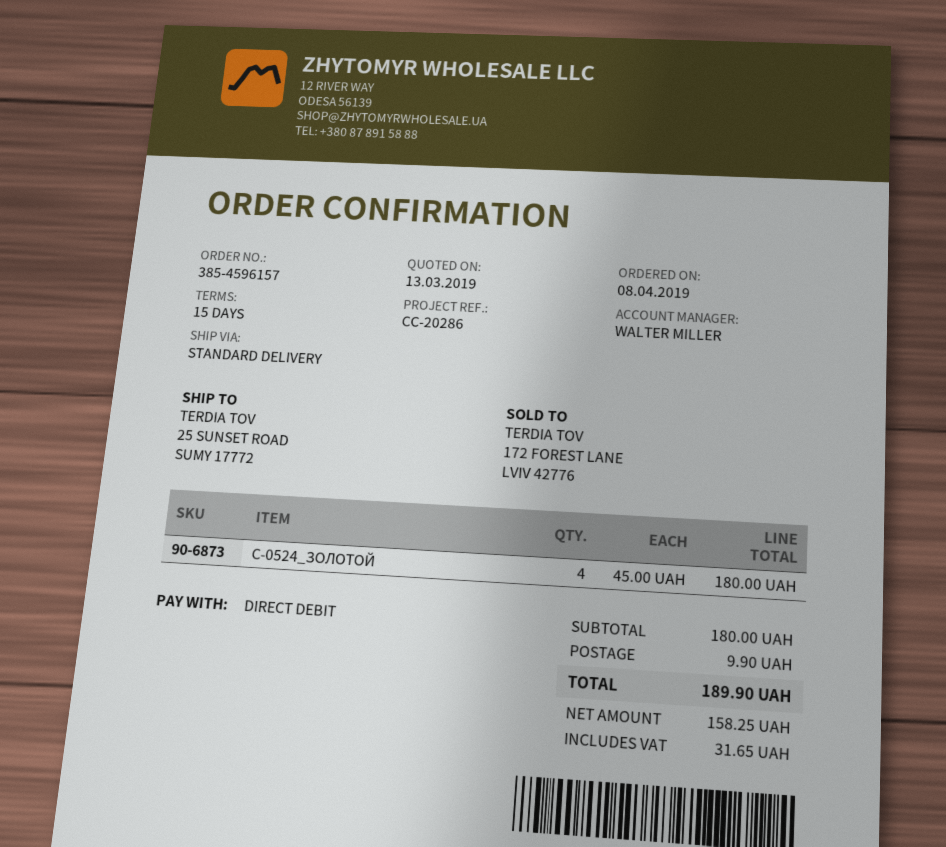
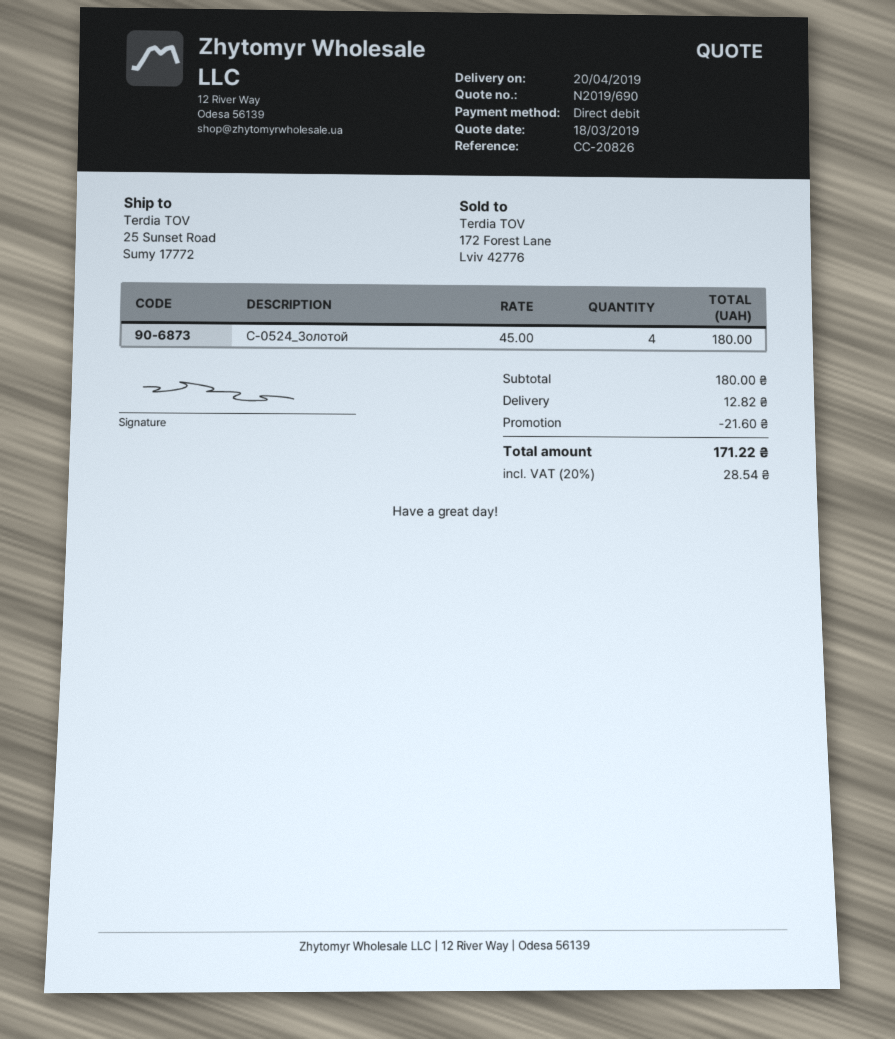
quote date: 2019-03-13 -> 2019-03-18
reference: CC-20286 -> CC-20826
discount: none -> 21.60
shipping: 9.90 -> 12.82
tax: 31.65 -> 28.54
total: 189.90 -> 171.22

